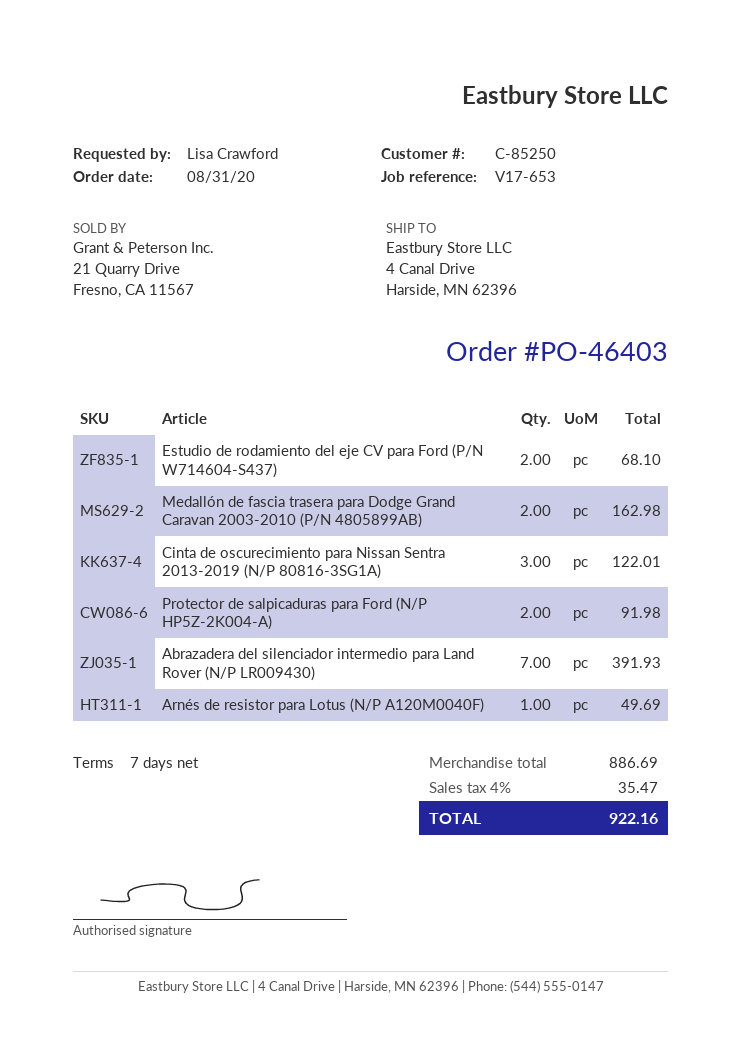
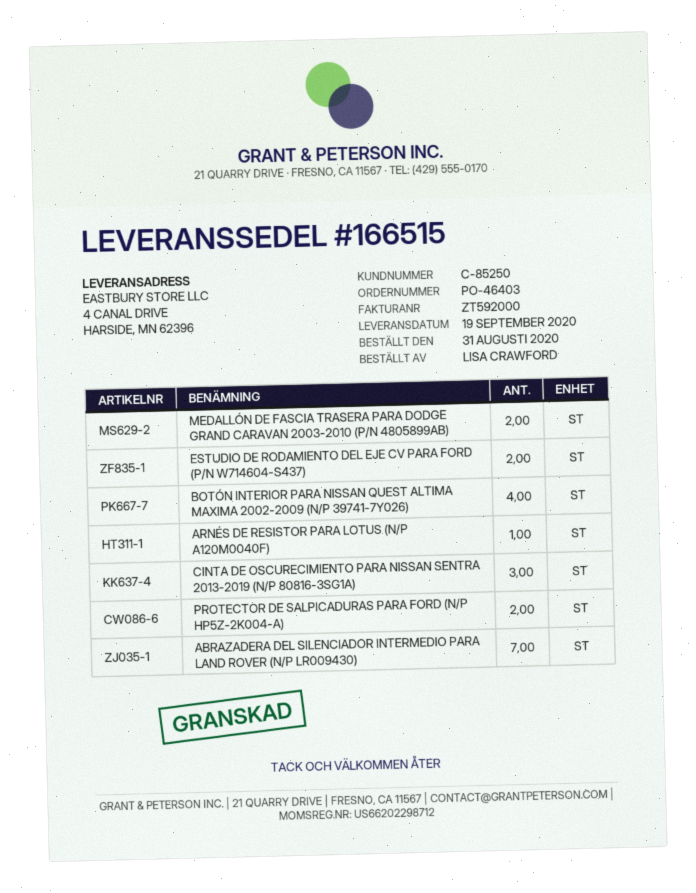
BOTÓN INTERIOR PARA NISSAN QUEST ALTIMA MAXIMA 2002-2009 (N/P 39741-7Y026): none -> 4

